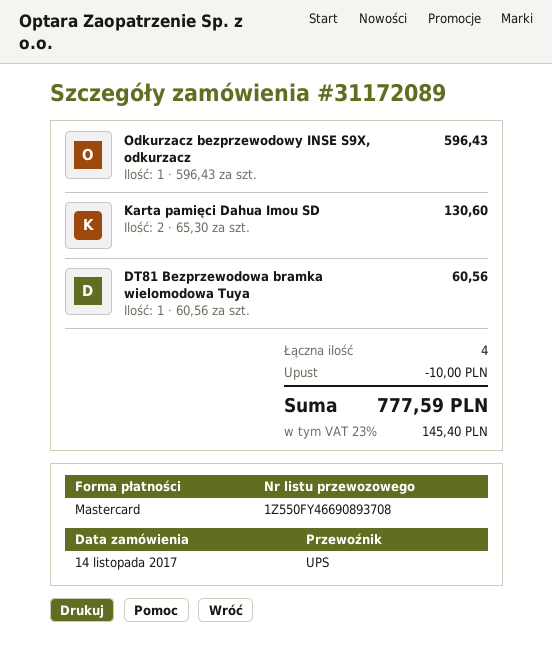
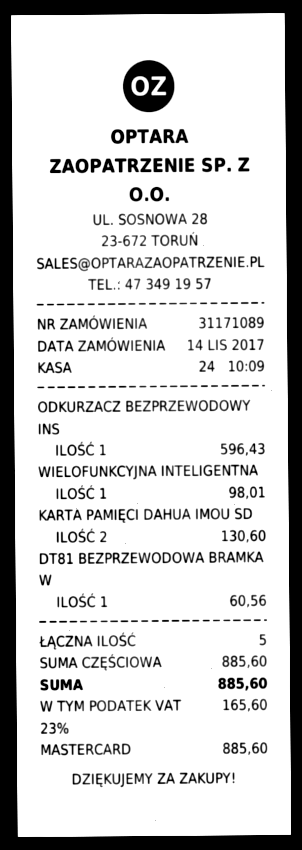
order number: 31172089 -> 31171089
WIELOFUNKCYJNA INTELIGENTNA: none -> 1 for 98.01
total quantity: 4 -> 5
discount: 10.00 -> none
tax: 23% = 145.40 -> 23% = 165.60
total: 777.59 -> 885.60

